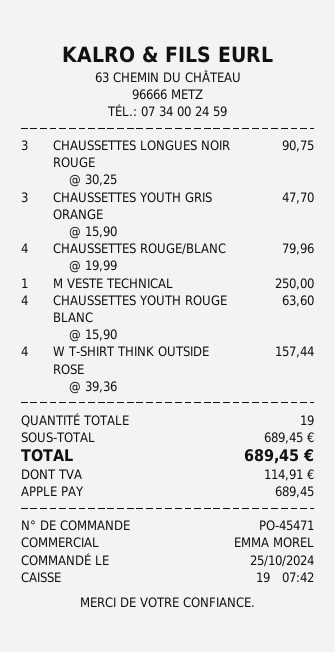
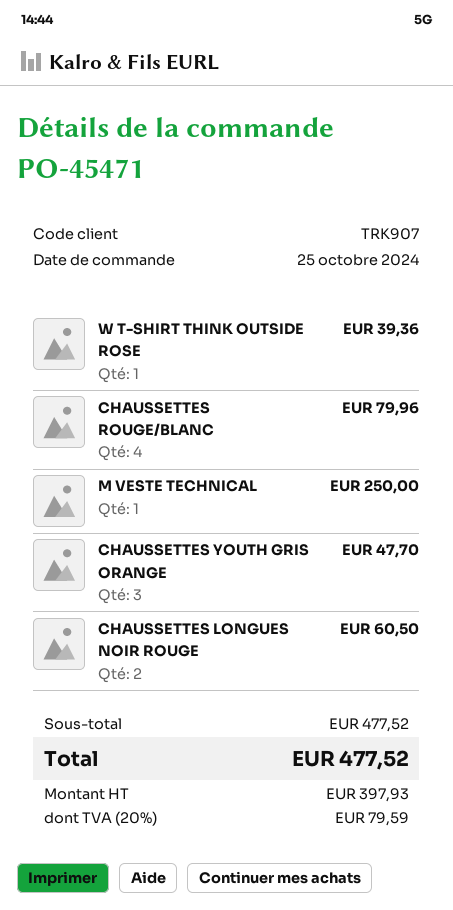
CHAUSSETTES LONGUES NOIR ROUGE: 3 for 90.75 -> 2 for 60.50
CHAUSSETTES YOUTH ROUGE BLANC: 4 for 63.60 -> none
W T-SHIRT THINK OUTSIDE ROSE: 4 for 157.44 -> 1 for 39.36
subtotal: 689.45 -> 477.52
tax: 114.91 -> 79.59
total: 689.45 -> 477.52

